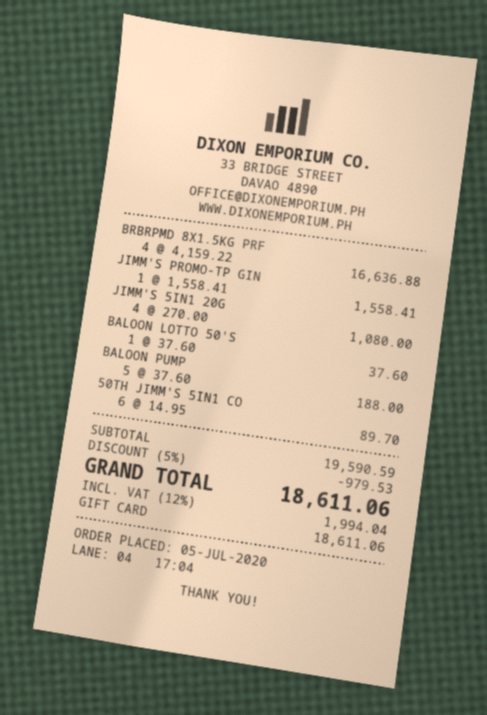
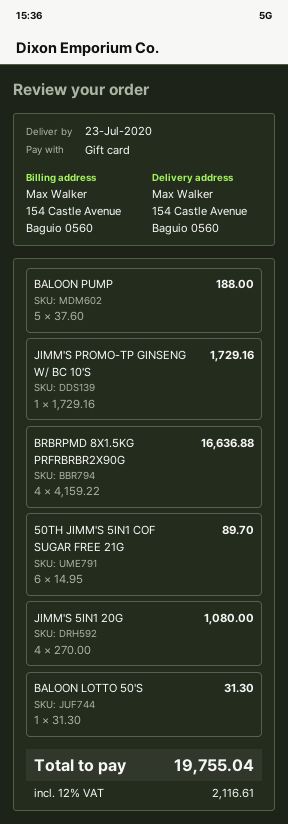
JIMM'S PROMO-TP GIN: 1 x 1558.41 = 1558.41 -> 1 x 1729.16 = 1729.16
BALOON LOTTO 50'S: 1 x 37.60 = 37.60 -> 1 x 31.30 = 31.30
discount: 5% = 979.53 -> none
tax: 12% = 1994.04 -> 12% = 2116.61
total: 18611.06 -> 19755.04

